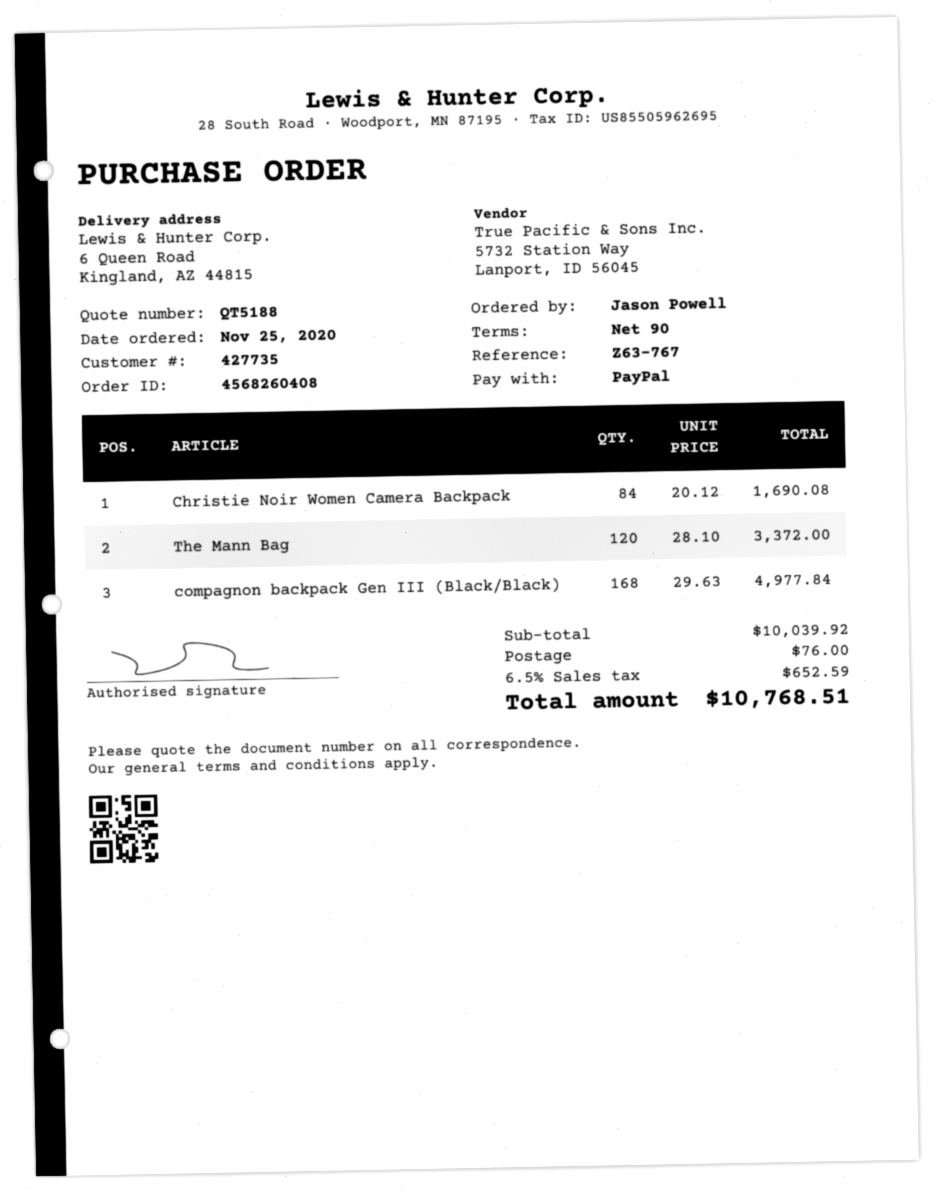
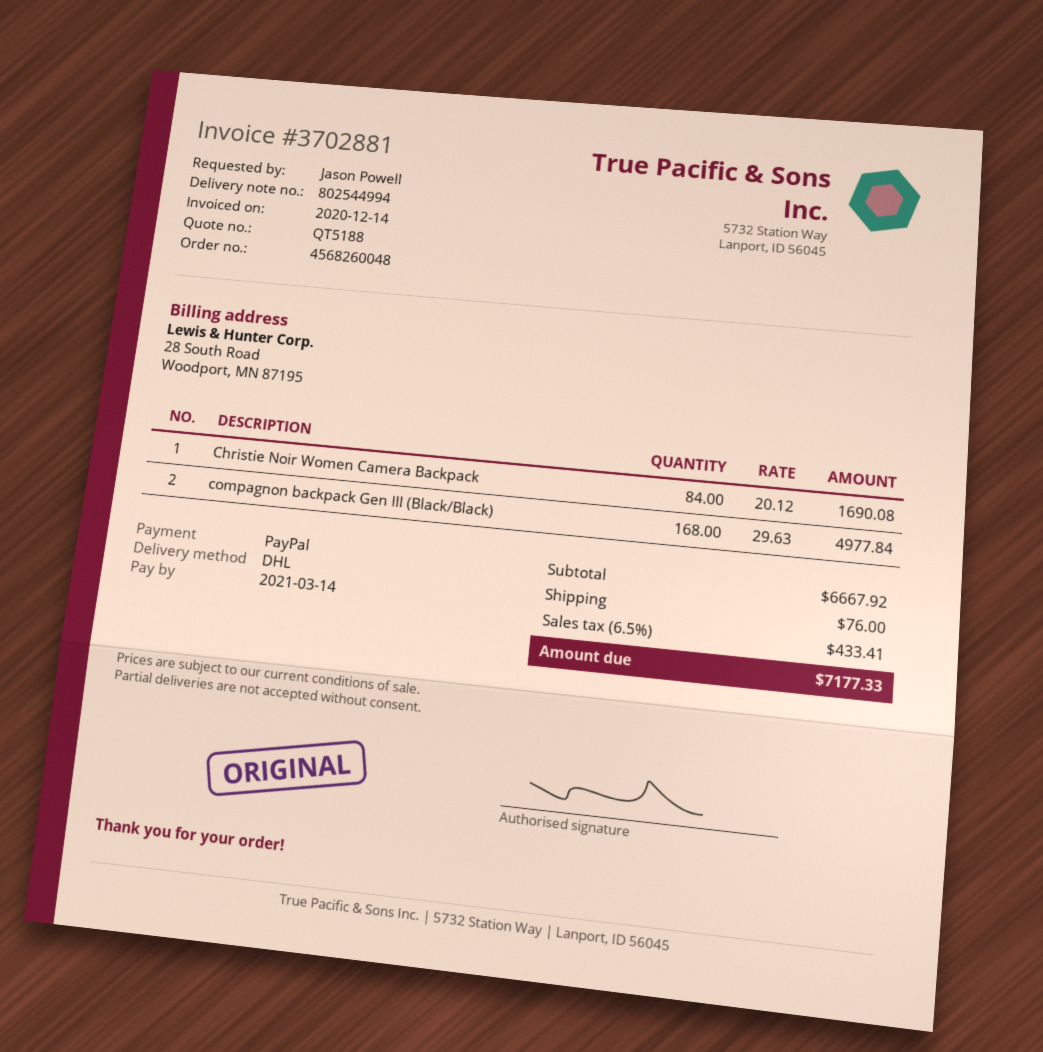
order number: 4568260408 -> 4568260048
The Mann Bag: 120 x 28.10 = 3372.00 -> none
subtotal: 10039.92 -> 6667.92
tax: 6.5% = 652.59 -> 6.5% = 433.41
total: 10768.51 -> 7177.33

